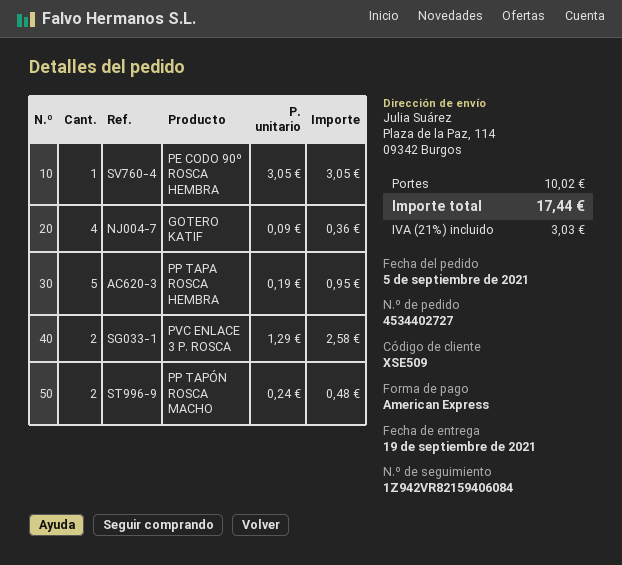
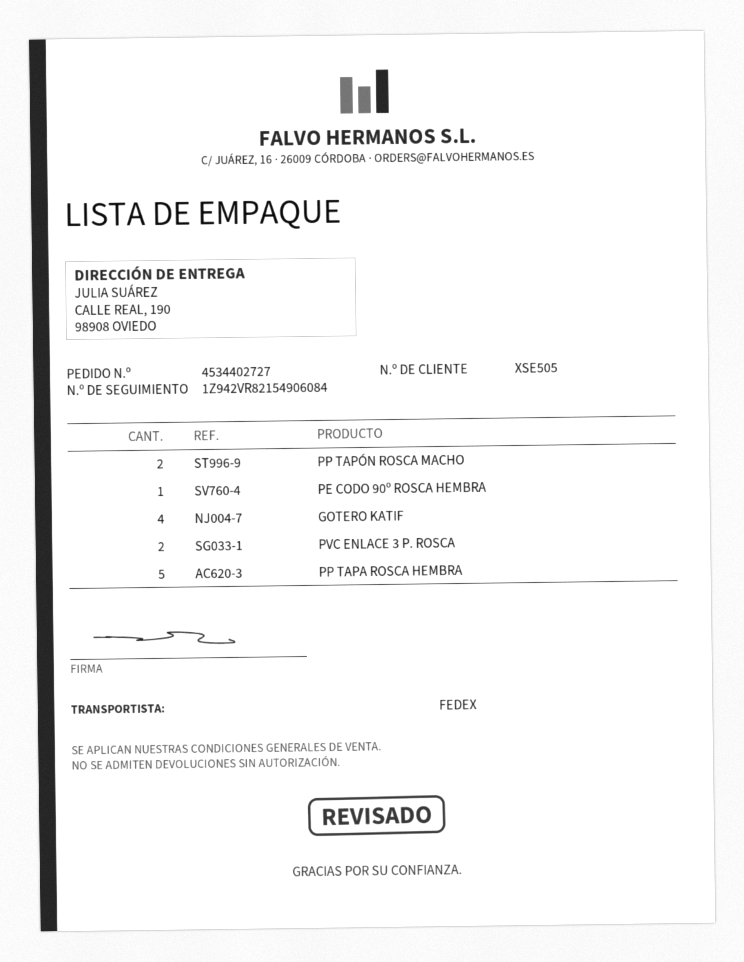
customer number: XSE509 -> XSE505
tracking number: 1Z942VR82159406084 -> 1Z942VR82154906084
ship to: Plaza de la Paz, 114, 09342 Burgos -> CALLE REAL, 190, 98908 OVIEDO

